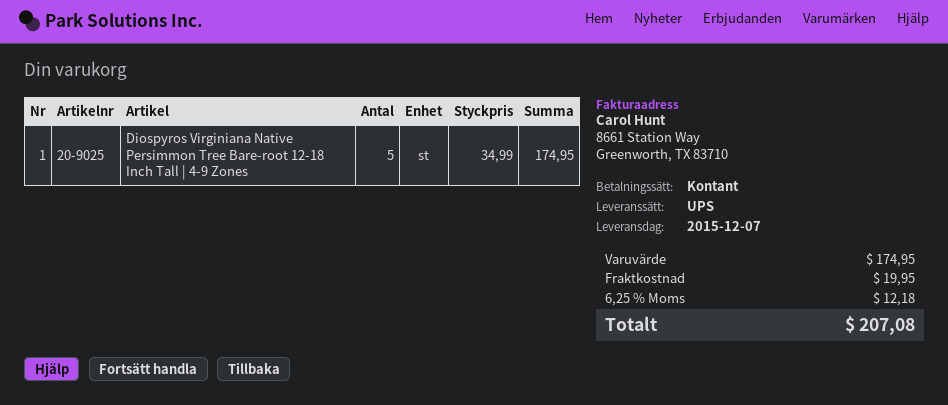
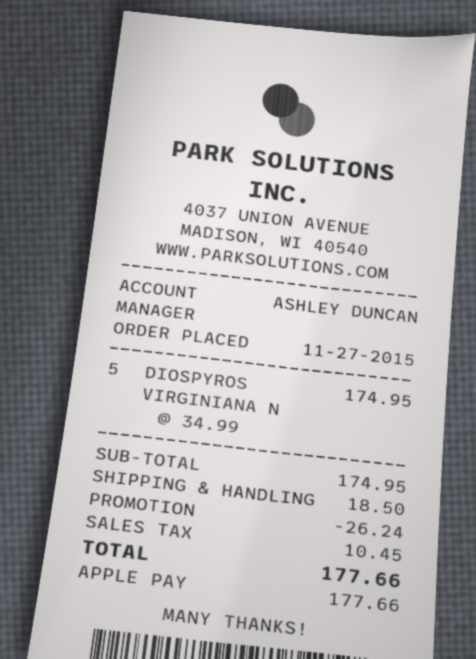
payment method: cash -> Apple Pay
discount: none -> 26.24
shipping: 19.95 -> 18.50
tax: 12.18 -> 10.45
total: 207.08 -> 177.66

